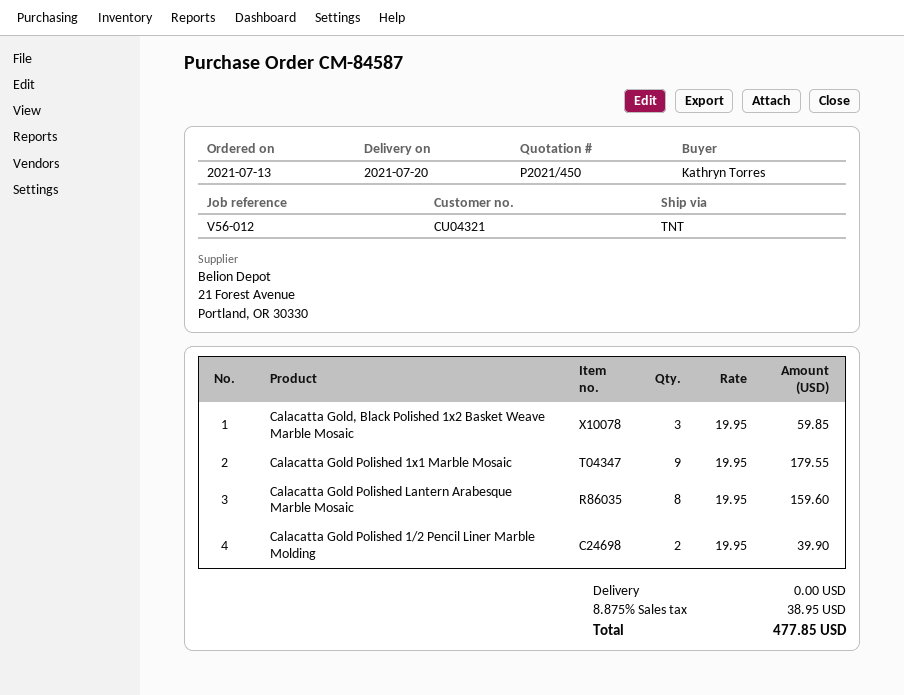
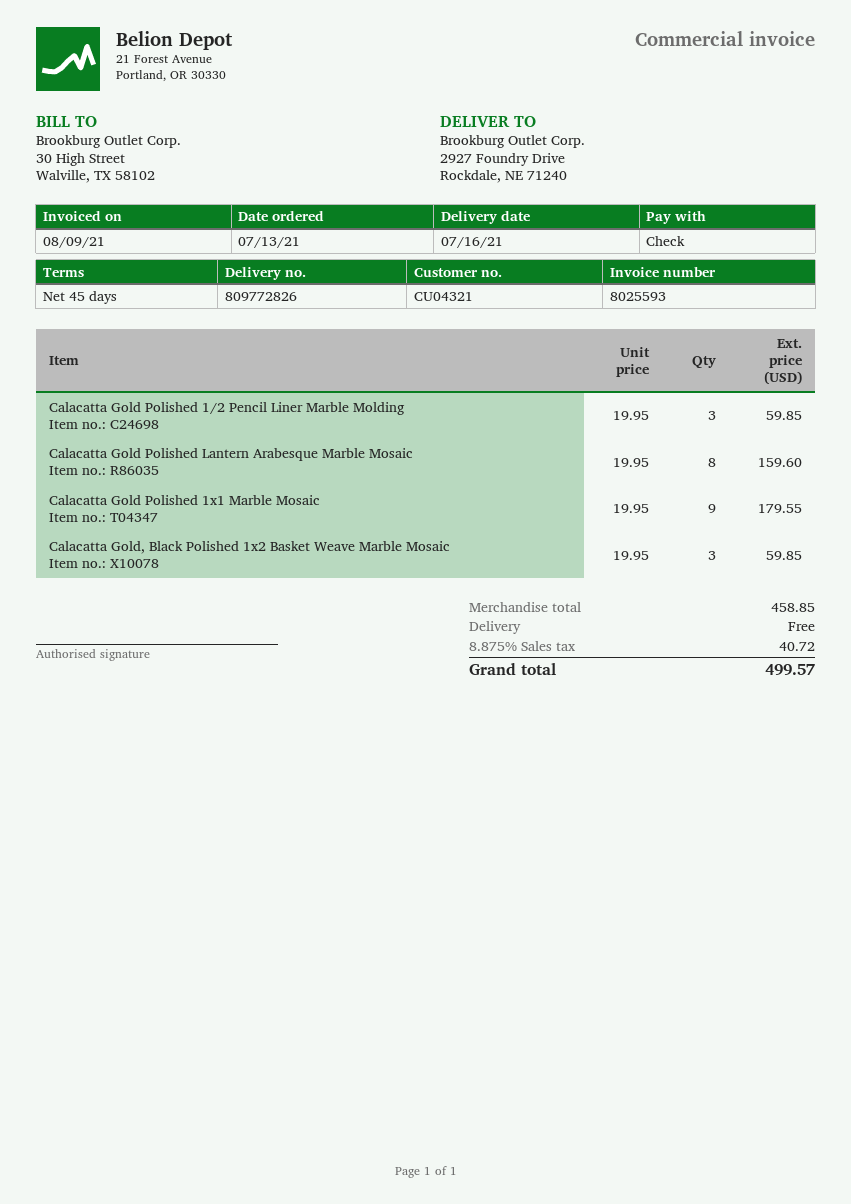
delivery date: 2021-07-20 -> 2021-07-16
Calacatta Gold Polished 1/2 Pencil Liner Marble Molding: 2 x 19.95 = 39.90 -> 3 x 19.95 = 59.85
tax: 8.875% = 38.95 -> 8.875% = 40.72
total: 477.85 -> 499.57

